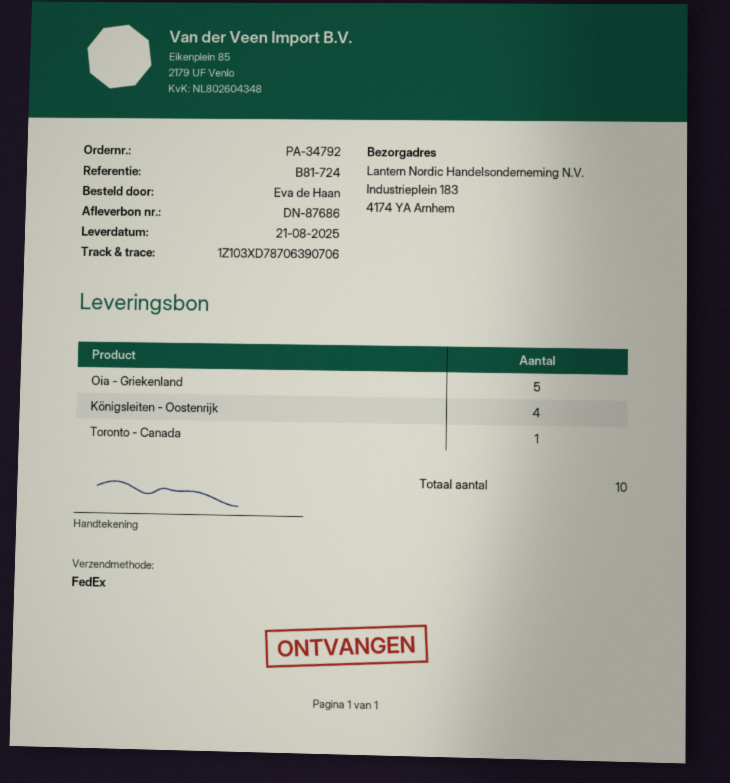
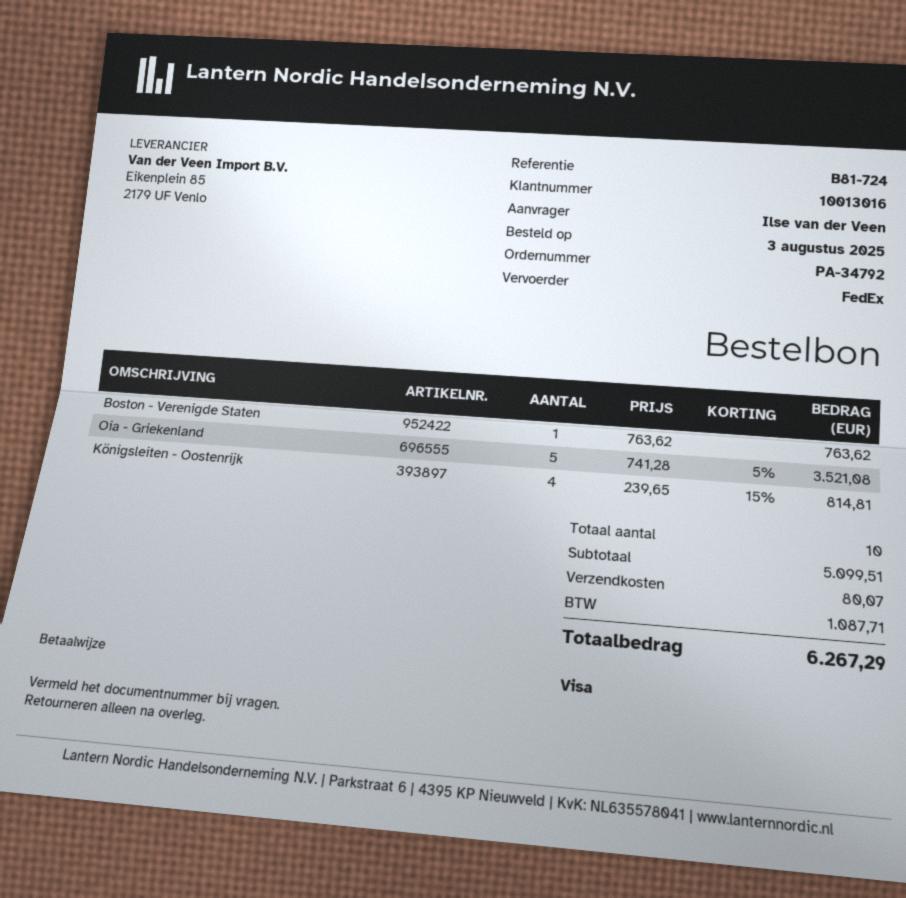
ordered by: Eva de Haan -> Ilse van der Veen
Toronto - Canada: 1 -> none
Boston - Verenigde Staten: none -> 1

